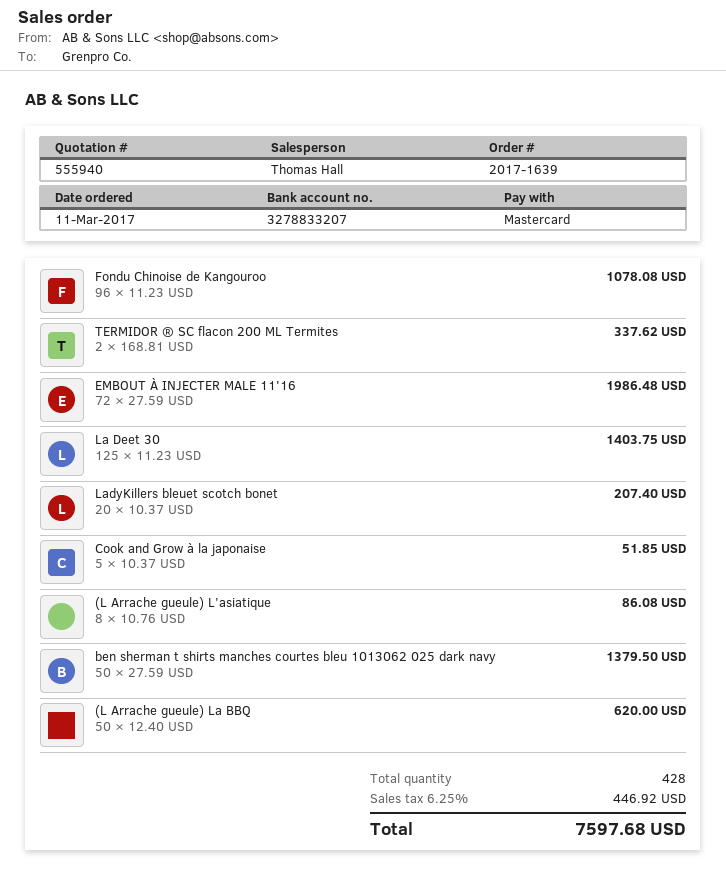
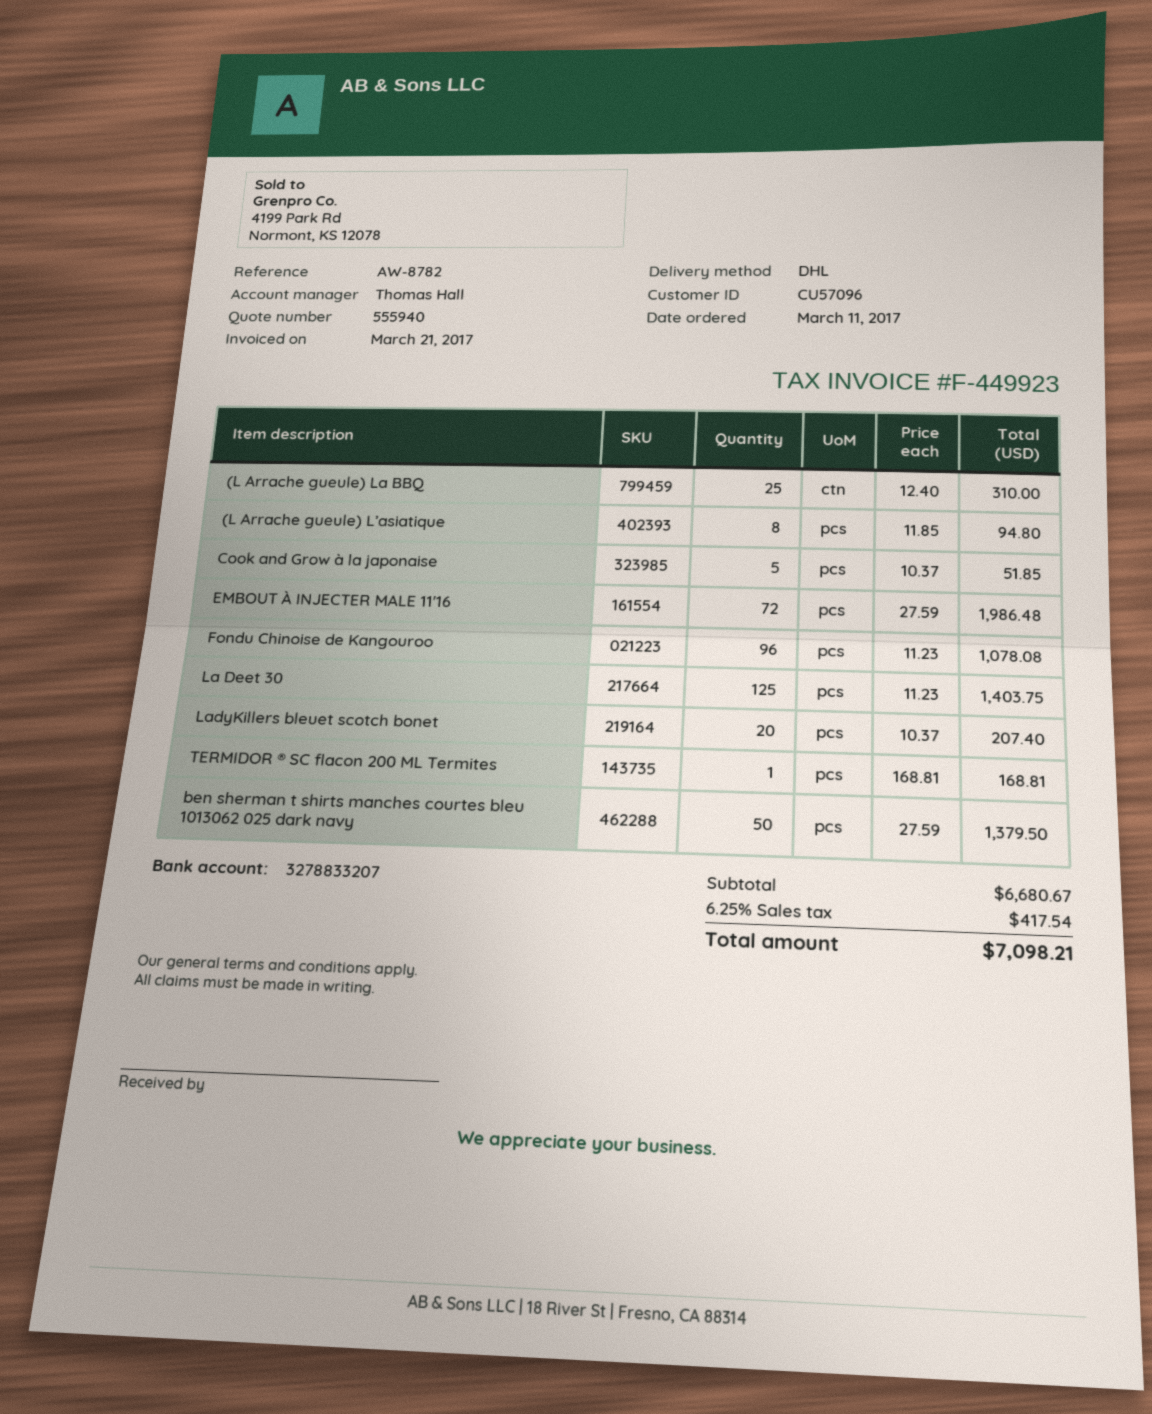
TERMIDOR ® SC flacon 200 ML Termites: 2 x 168.81 = 337.62 -> 1 x 168.81 = 168.81
(L Arrache gueule) L’asiatique: 8 x 10.76 = 86.08 -> 8 x 11.85 = 94.80
(L Arrache gueule) La BBQ: 50 x 12.40 = 620.00 -> 25 x 12.40 = 310.00
tax: 6.25% = 446.92 -> 6.25% = 417.54
total: 7597.68 -> 7098.21

